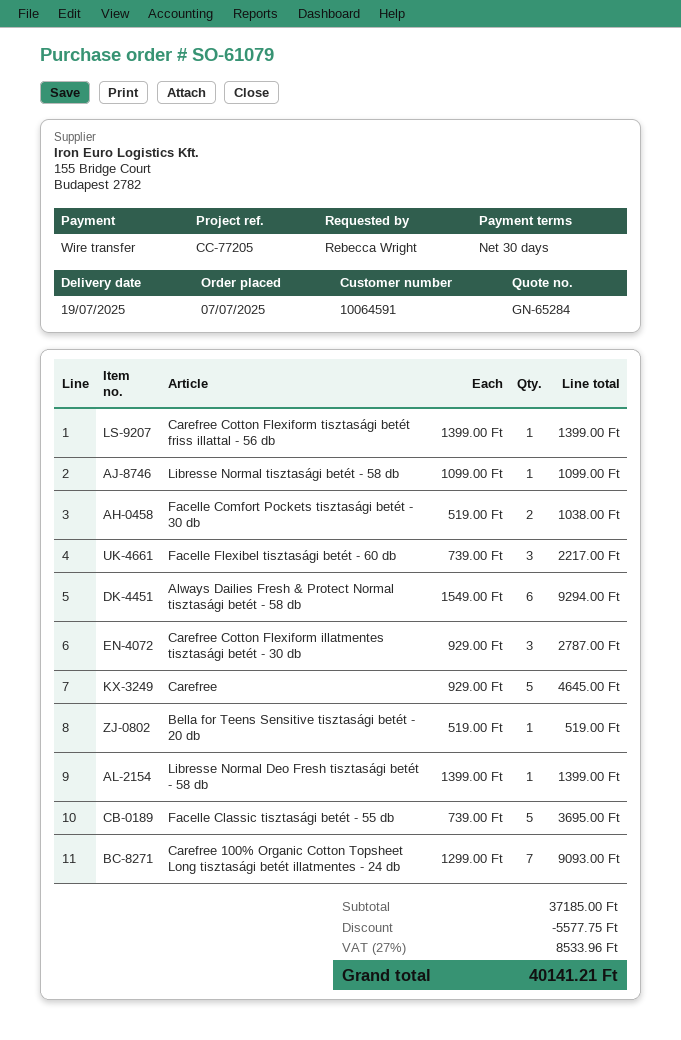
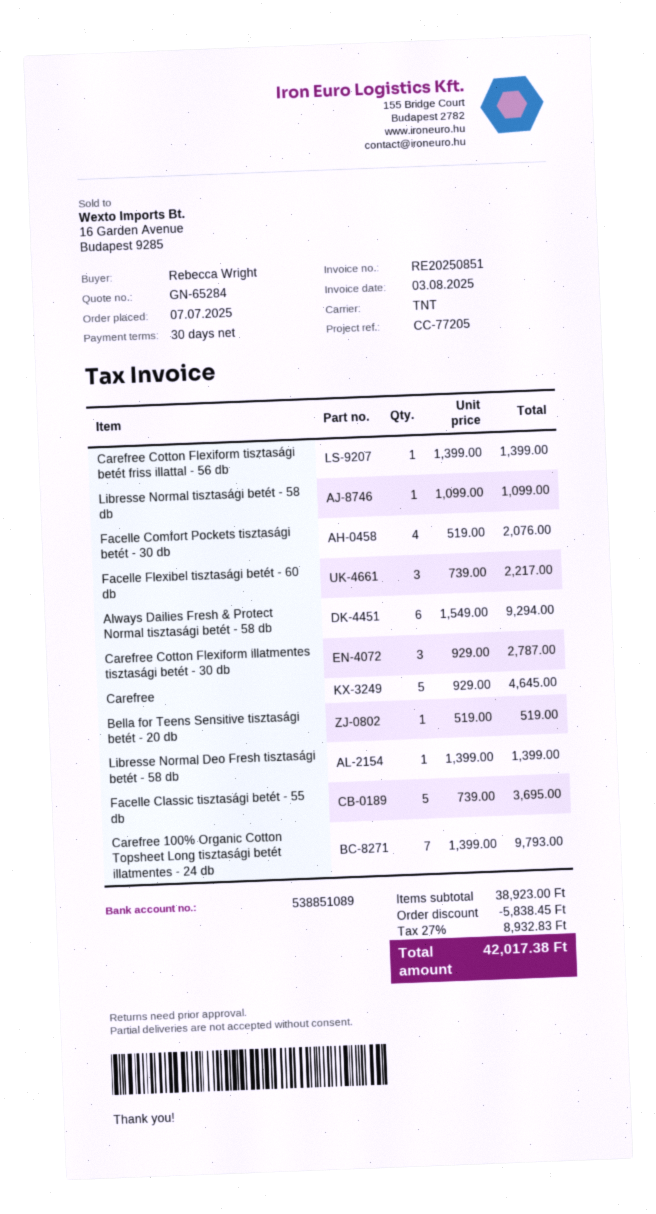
Facelle Comfort Pockets tisztasági betét - 30 db: 2 x 519.00 = 1038.00 -> 4 x 519.00 = 2076.00
Carefree 100% Organic Cotton Topsheet Long tisztasági betét illatmentes - 24 db: 7 x 1299.00 = 9093.00 -> 7 x 1399.00 = 9793.00
subtotal: 37185.00 -> 38923.00
discount: 5577.75 -> 5838.45
tax: 27% = 8533.96 -> 27% = 8932.83
total: 40141.21 -> 42017.38

